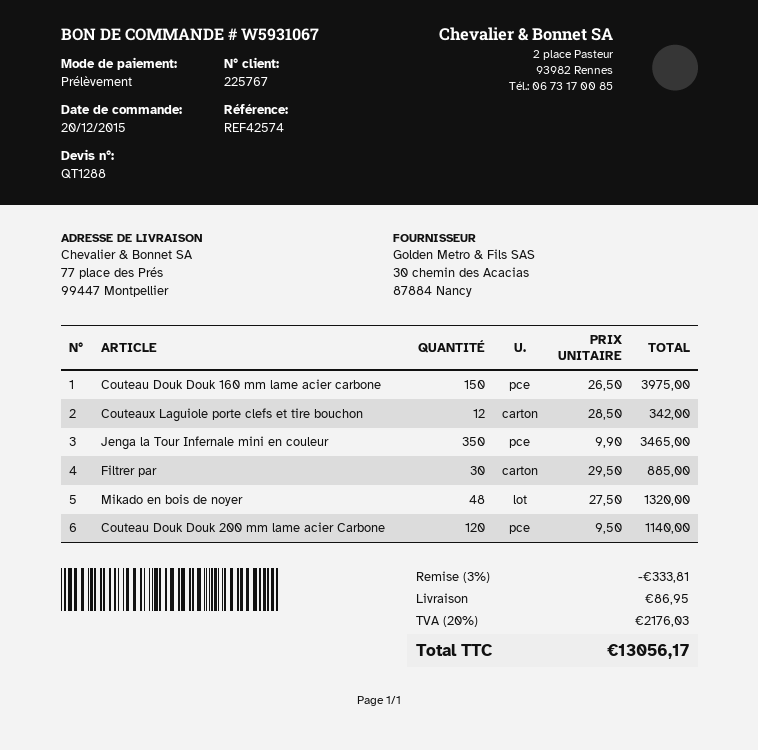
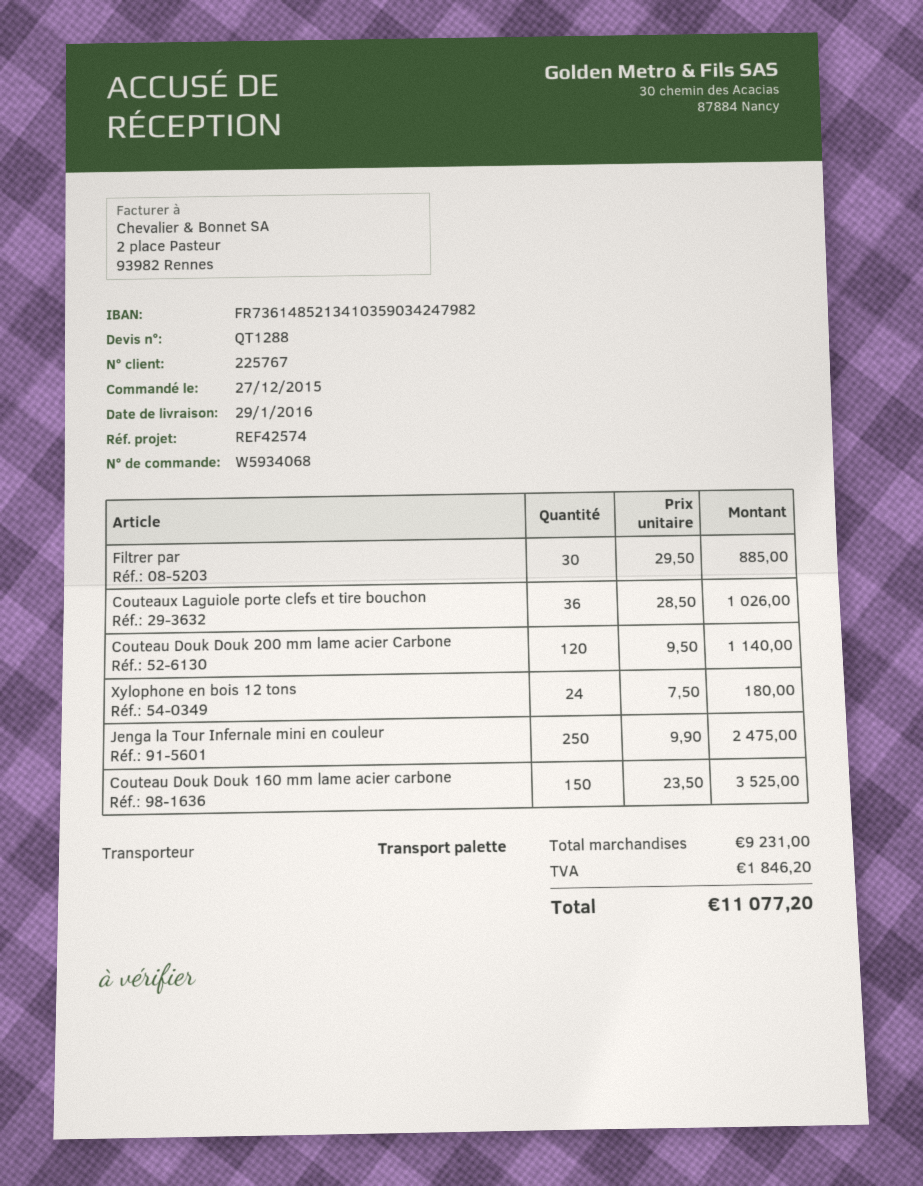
order number: W5931067 -> W5934068
order date: 2015-12-20 -> 2015-12-27
Couteau Douk Douk 160 mm lame acier carbone: 150 x 26.50 = 3975.00 -> 150 x 23.50 = 3525.00
Couteaux Laguiole porte clefs et tire bouchon: 12 x 28.50 = 342.00 -> 36 x 28.50 = 1026.00
Jenga la Tour Infernale mini en couleur: 350 x 9.90 = 3465.00 -> 250 x 9.90 = 2475.00
Mikado en bois de noyer: 48 x 27.50 = 1320.00 -> none
Xylophone en bois 12 tons: none -> 24 x 7.50 = 180.00
discount: 3% = 333.81 -> none
shipping: 86.95 -> none
tax: 2176.03 -> 1846.20
total: 13056.17 -> 11077.20

